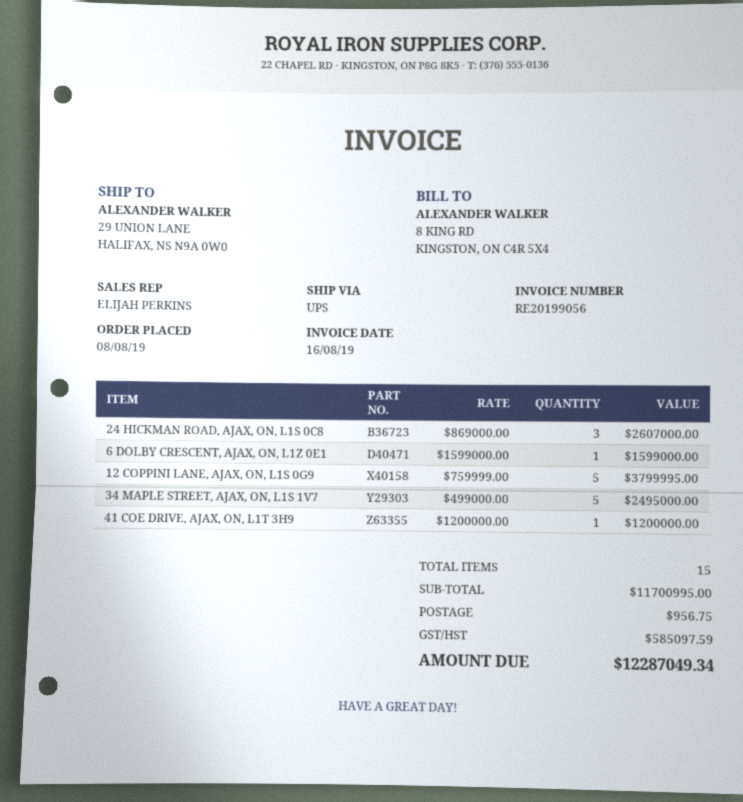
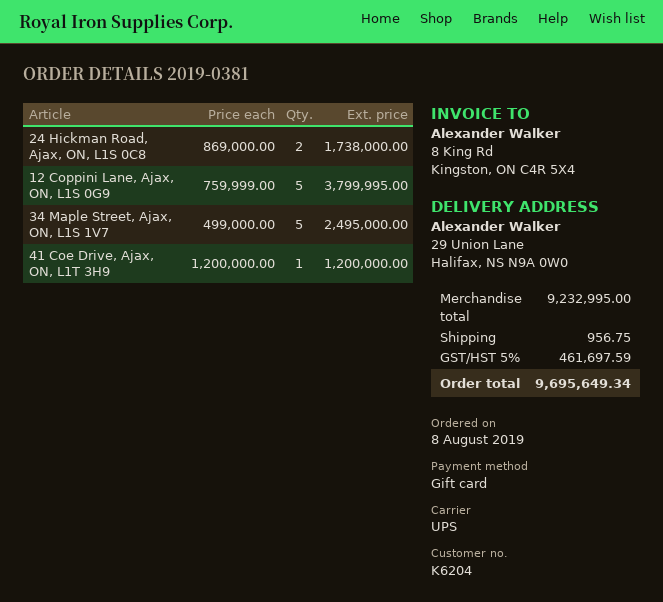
24 HICKMAN ROAD, AJAX, ON, L1S 0C8: 3 x 869000.00 = 2607000.00 -> 2 x 869000.00 = 1738000.00
6 DOLBY CRESCENT, AJAX, ON, L1Z 0E1: 1 x 1599000.00 = 1599000.00 -> none
subtotal: 11700995.00 -> 9232995.00
tax: 585097.59 -> 461697.59
total: 12287049.34 -> 9695649.34

